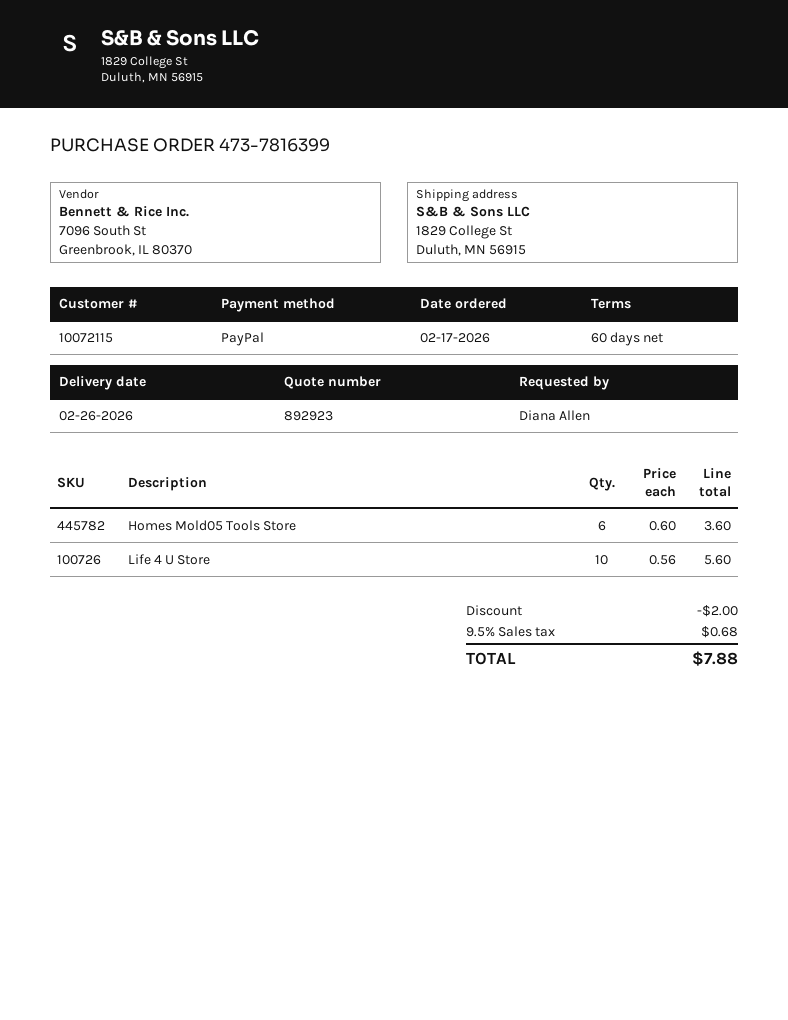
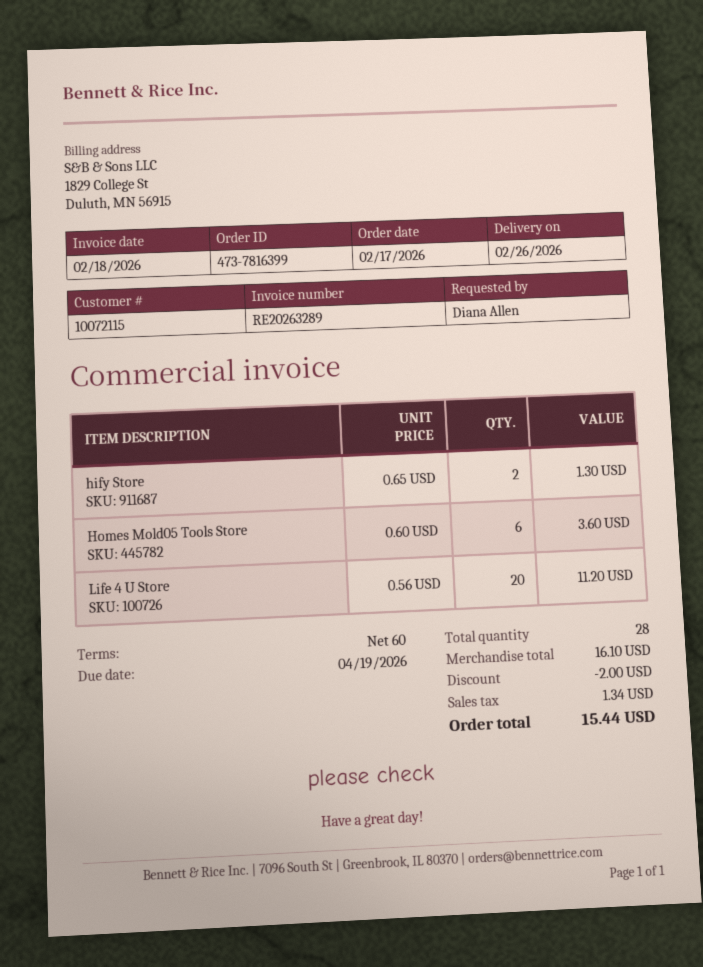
Life 4 U Store: 10 x 0.56 = 5.60 -> 20 x 0.56 = 11.20
hify Store: none -> 2 x 0.65 = 1.30
tax: 0.68 -> 1.34
total: 7.88 -> 15.44

